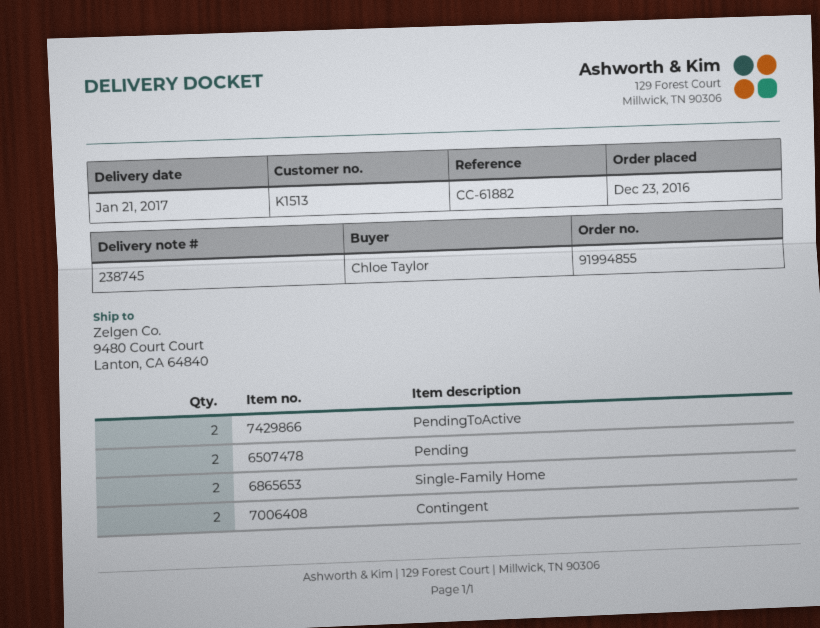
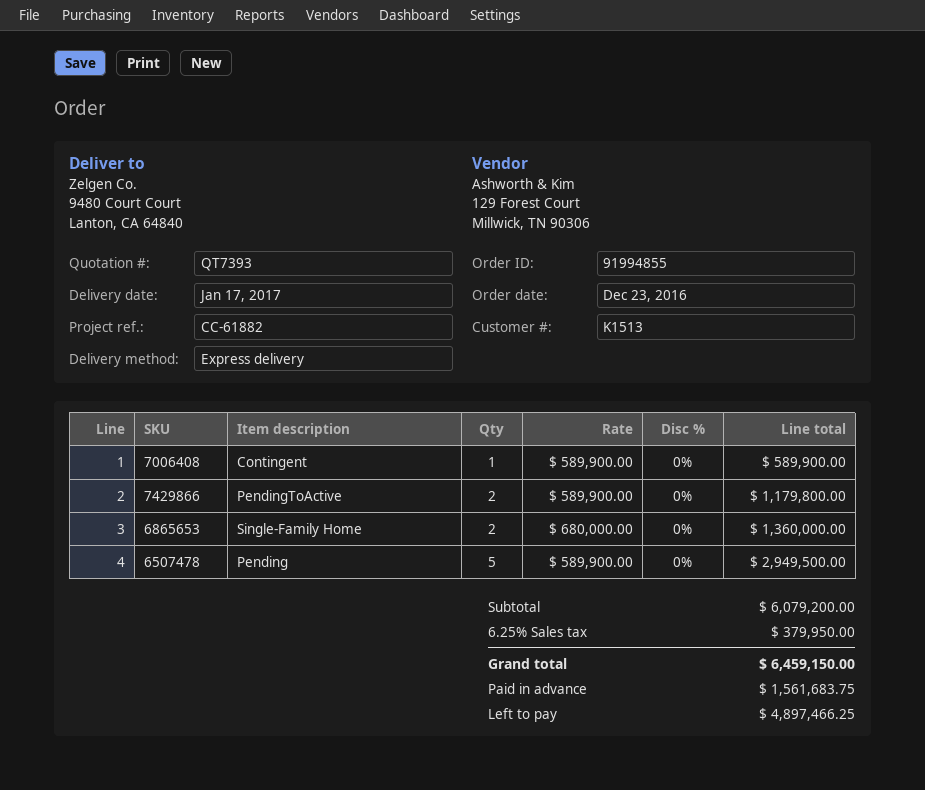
delivery date: 2017-01-21 -> 2017-01-17
Pending: 2 -> 5
Contingent: 2 -> 1

